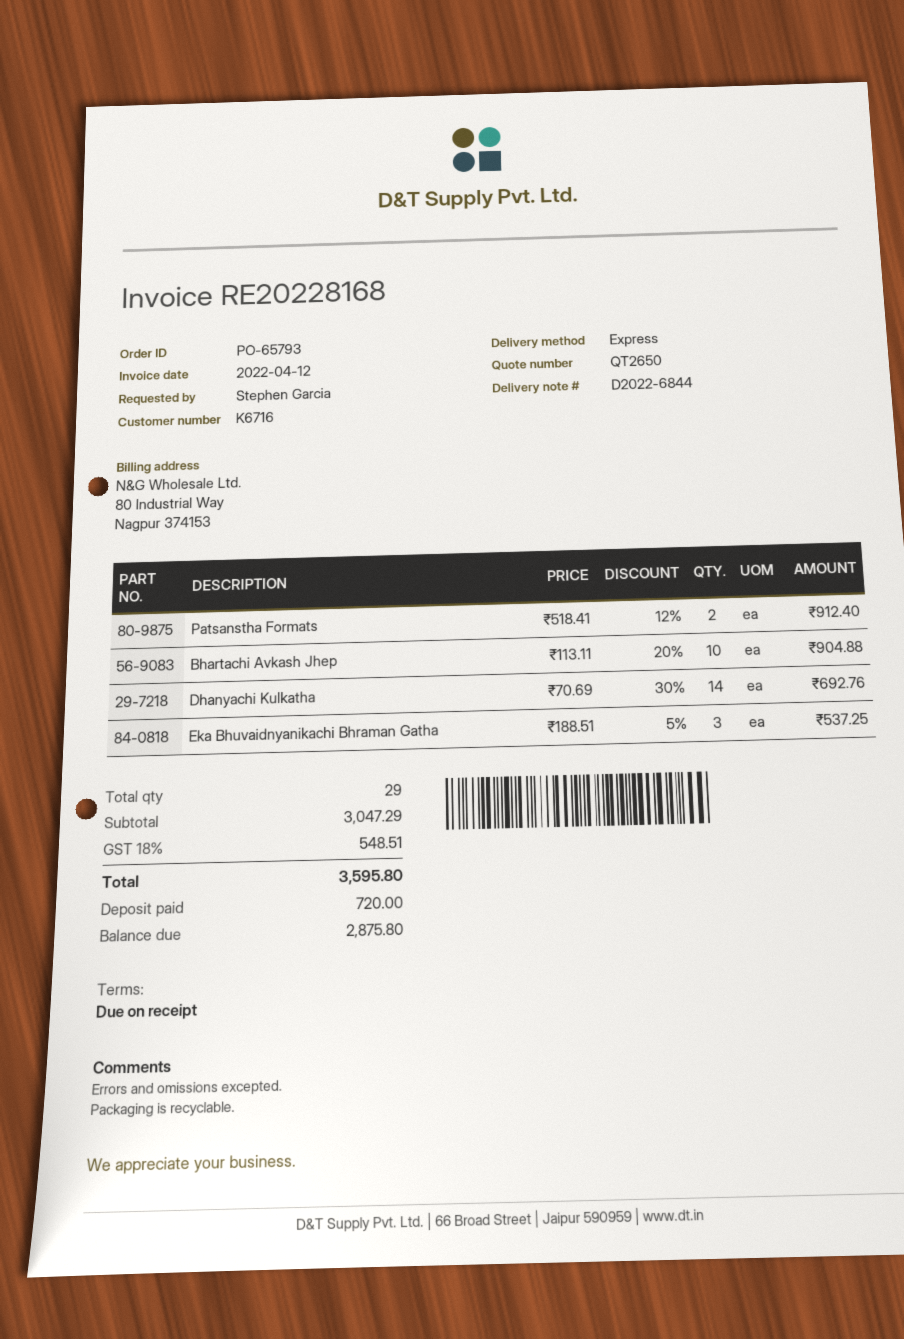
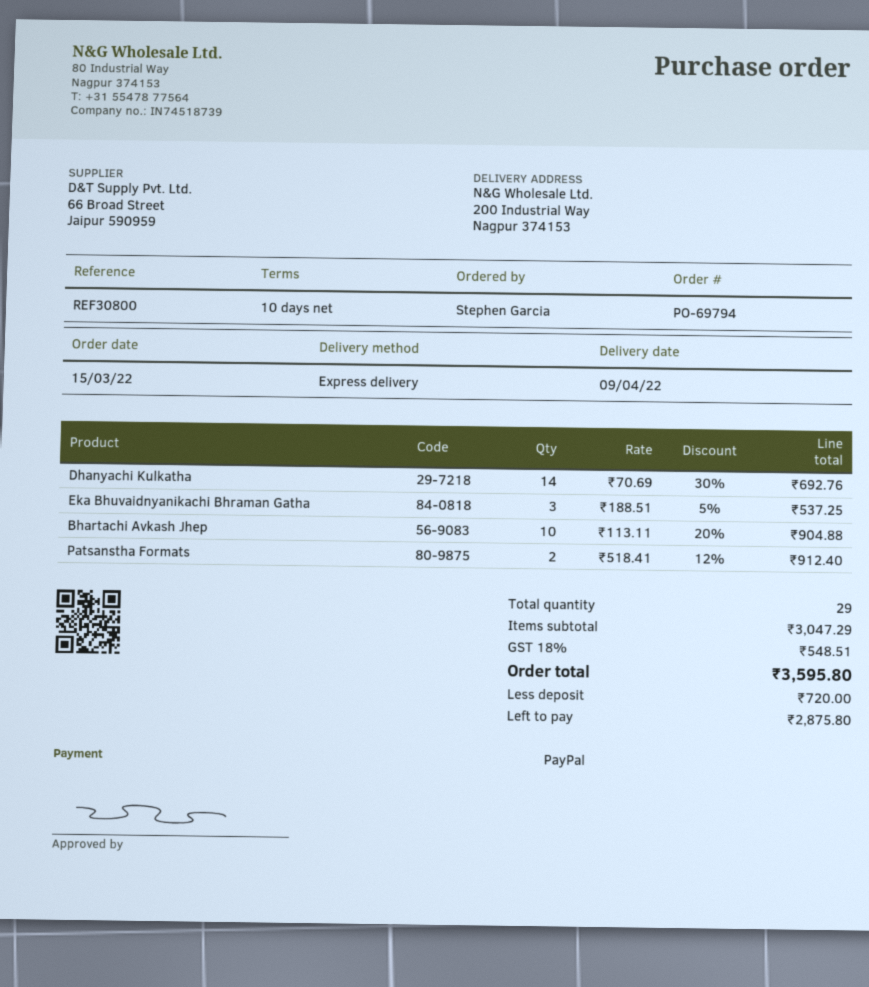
order number: PO-65793 -> PO-69794
payment terms: on receipt -> 10 days

